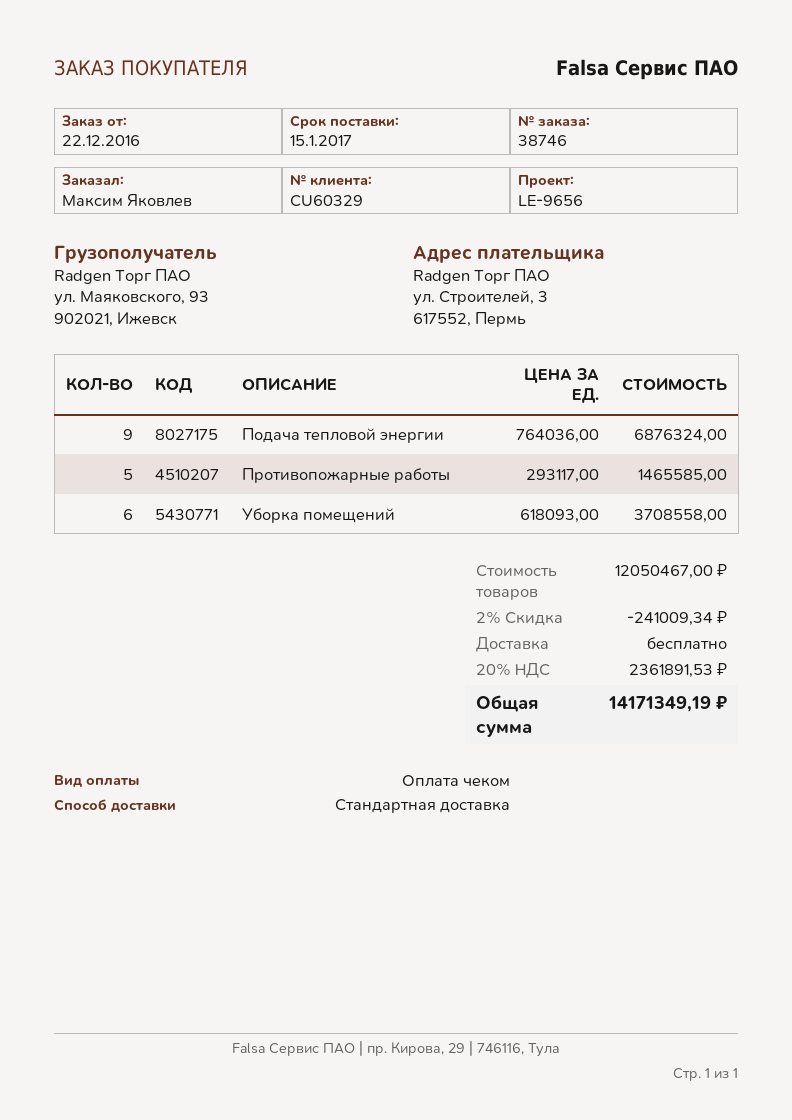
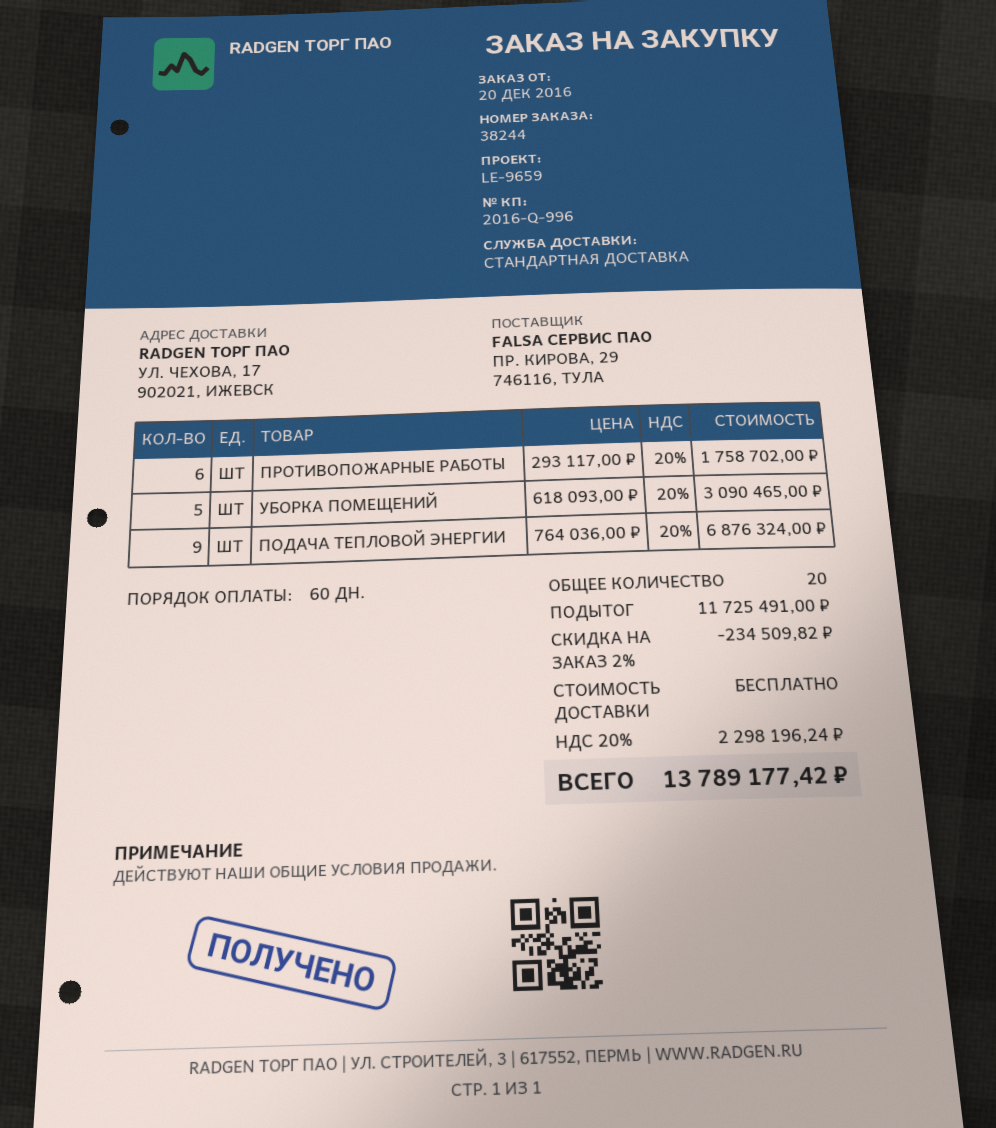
order number: 38746 -> 38244
order date: 2016-12-22 -> 2016-12-20
reference: LE-9656 -> LE-9659
ship to: ул. Маяковского, 93, 902021, Ижевск -> УЛ. ЧЕХОВА, 17, 902021, ИЖЕВСК
Противопожарные работы: 5 x 293117.00 = 1465585.00 -> 6 x 293117.00 = 1758702.00
Уборка помещений: 6 x 618093.00 = 3708558.00 -> 5 x 618093.00 = 3090465.00
subtotal: 12050467.00 -> 11725491.00
discount: 2% = 241009.34 -> 2% = 234509.82
tax: 20% = 2361891.53 -> 20% = 2298196.24
total: 14171349.19 -> 13789177.42

